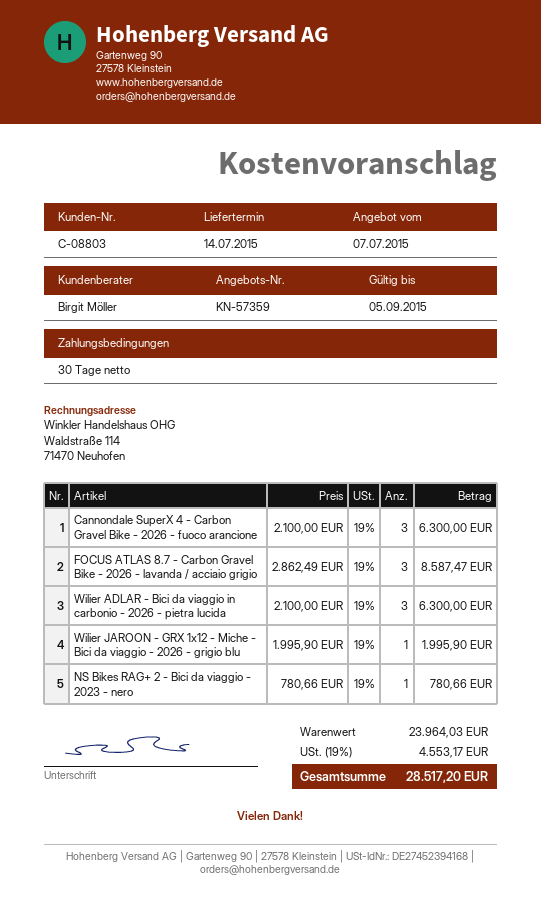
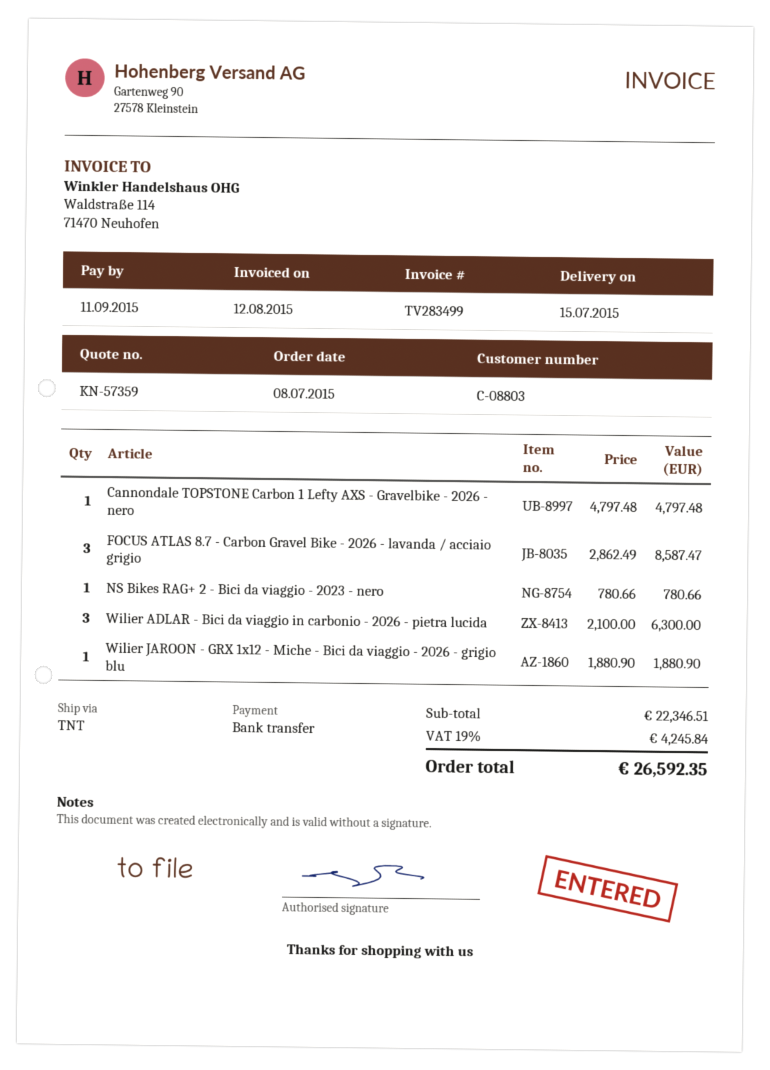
delivery date: 2015-07-14 -> 2015-07-15
Cannondale SuperX 4 - Carbon Gravel Bike - 2026 - fuoco arancione: 3 x 2100.00 = 6300.00 -> none
Wilier JAROON - GRX 1x12 - Miche - Bici da viaggio - 2026 - grigio blu: 1 x 1995.90 = 1995.90 -> 1 x 1880.90 = 1880.90
Cannondale TOPSTONE Carbon 1 Lefty AXS - Gravelbike - 2026 - nero: none -> 1 x 4797.48 = 4797.48
subtotal: 23964.03 -> 22346.51
tax: 19% = 4553.17 -> 19% = 4245.84
total: 28517.20 -> 26592.35

